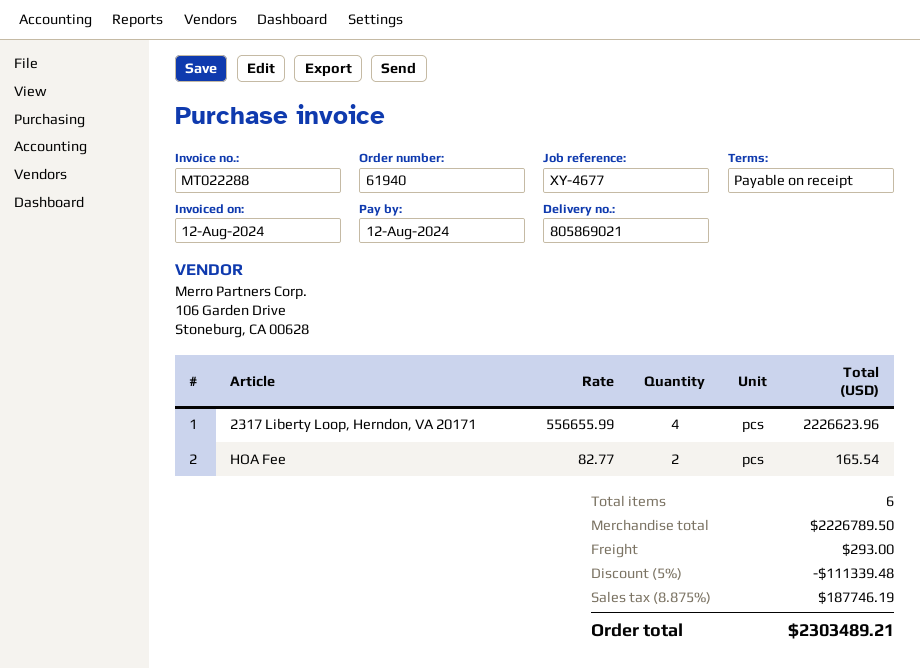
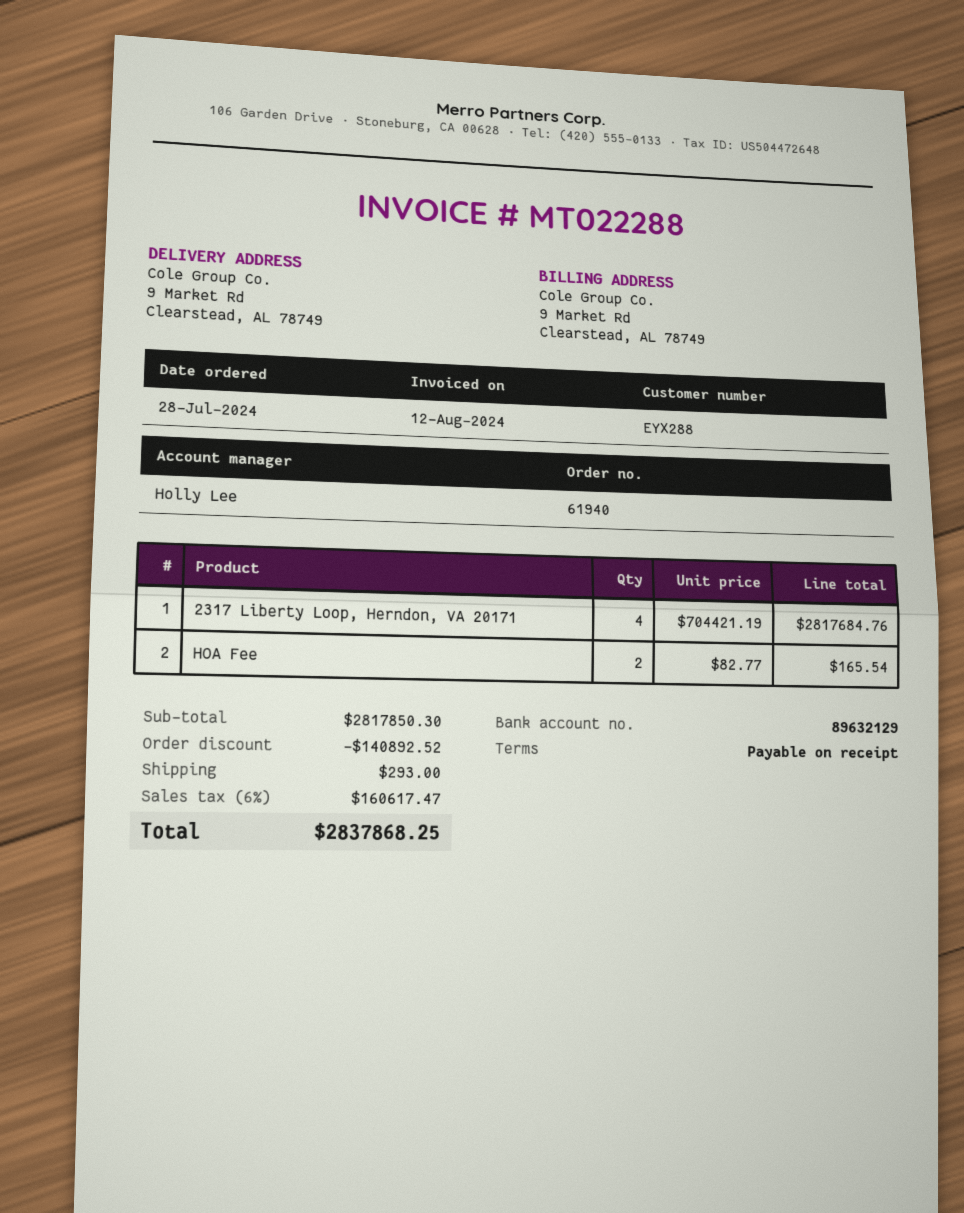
2317 Liberty Loop, Herndon, VA 20171: 4 x 556655.99 = 2226623.96 -> 4 x 704421.19 = 2817684.76
subtotal: 2226789.50 -> 2817850.30
discount: 111339.48 -> 140892.52
tax: 8.875% = 187746.19 -> 6% = 160617.47
total: 2303489.21 -> 2837868.25

